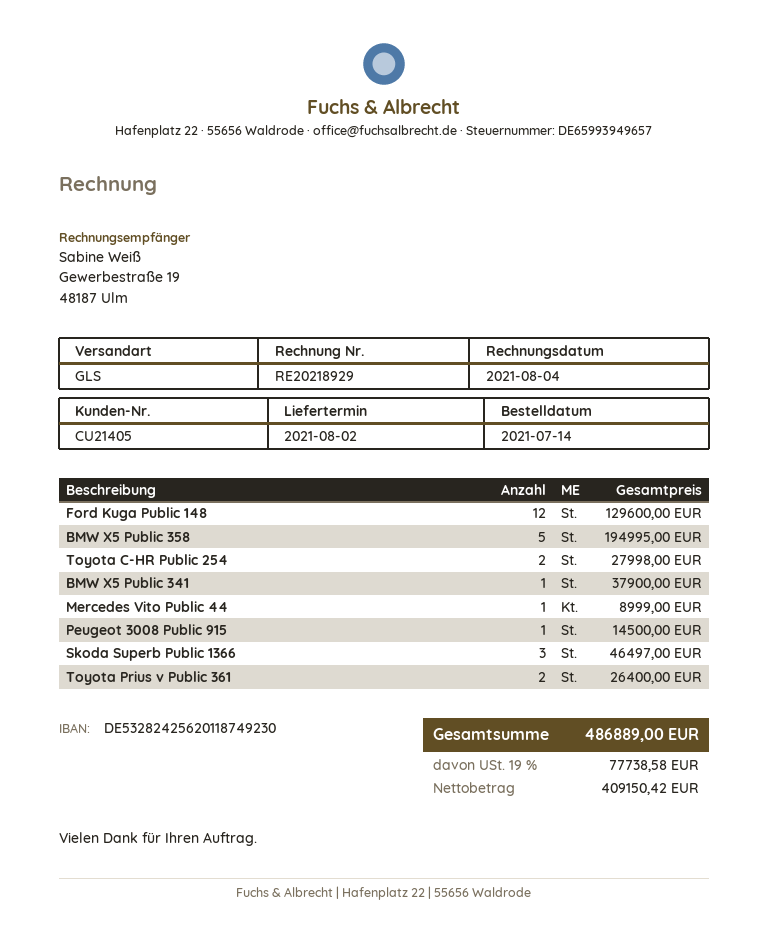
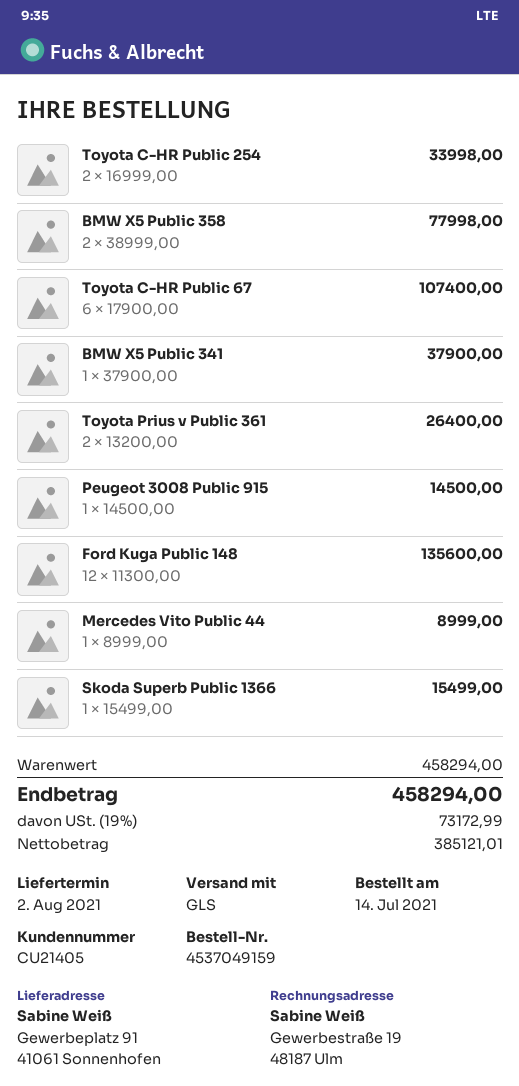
Ford Kuga Public 148: 12 for 129600.00 -> 12 for 135600.00
BMW X5 Public 358: 5 for 194995.00 -> 2 for 77998.00
Toyota C-HR Public 254: 2 for 27998.00 -> 2 for 33998.00
Skoda Superb Public 1366: 3 for 46497.00 -> 1 for 15499.00
Toyota C-HR Public 67: none -> 6 for 107400.00
net: 409150.42 -> 385121.01
tax: 19% = 77738.58 -> 19% = 73172.99
total: 486889.00 -> 458294.00

